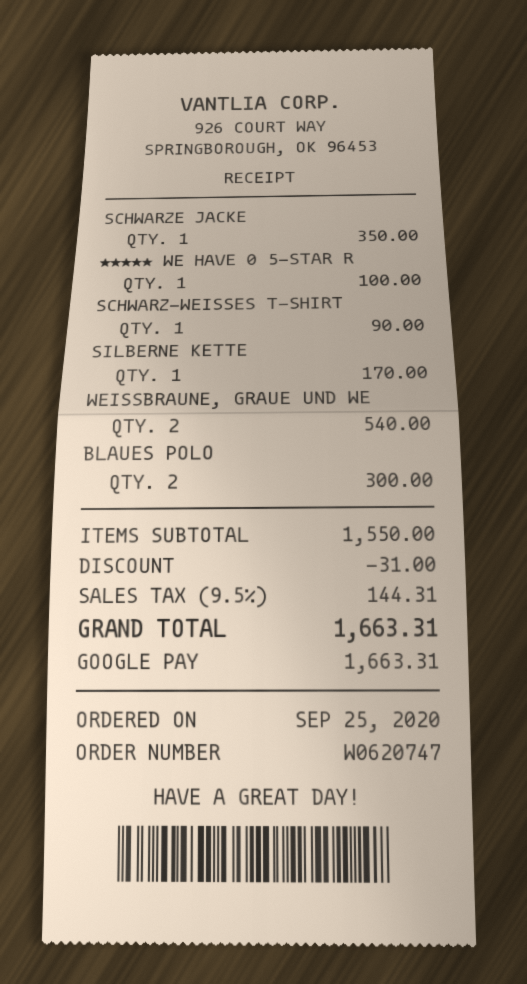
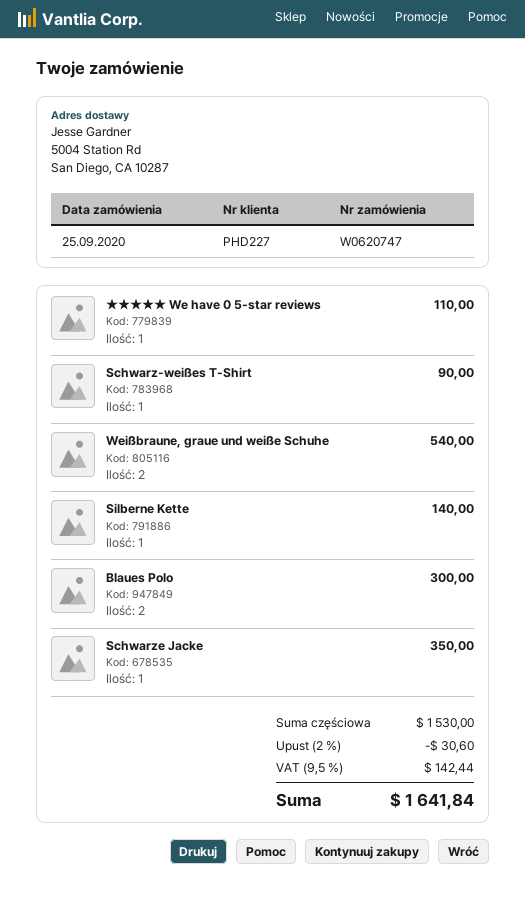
★★★★★ WE HAVE 0 5-STAR R: 1 for 100.00 -> 1 for 110.00
SILBERNE KETTE: 1 for 170.00 -> 1 for 140.00
subtotal: 1550.00 -> 1530.00
discount: 31.00 -> 30.60
tax: 9.5% = 144.31 -> 9.5% = 142.44
total: 1663.31 -> 1641.84

